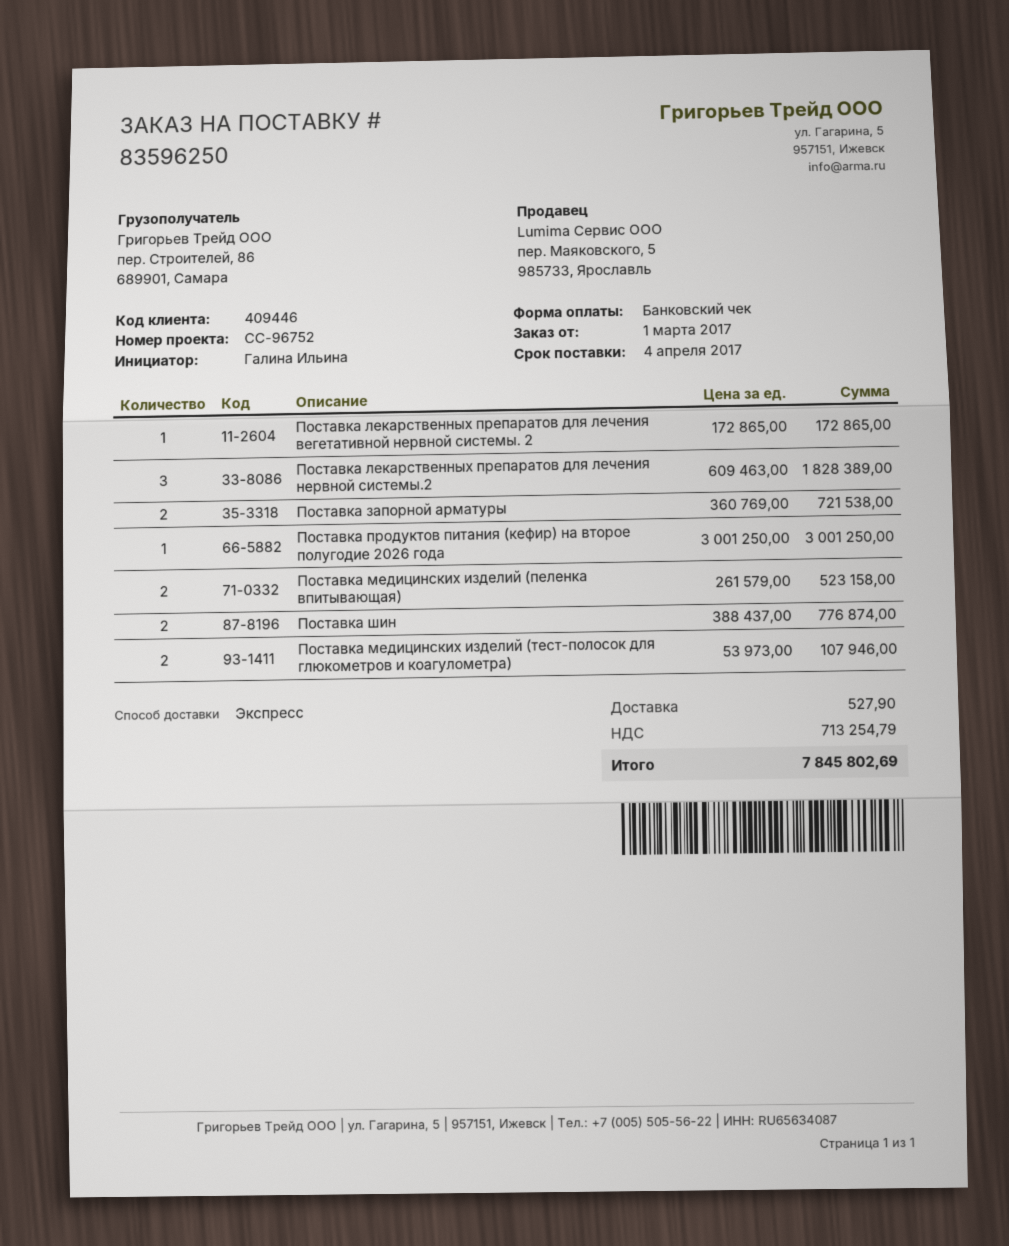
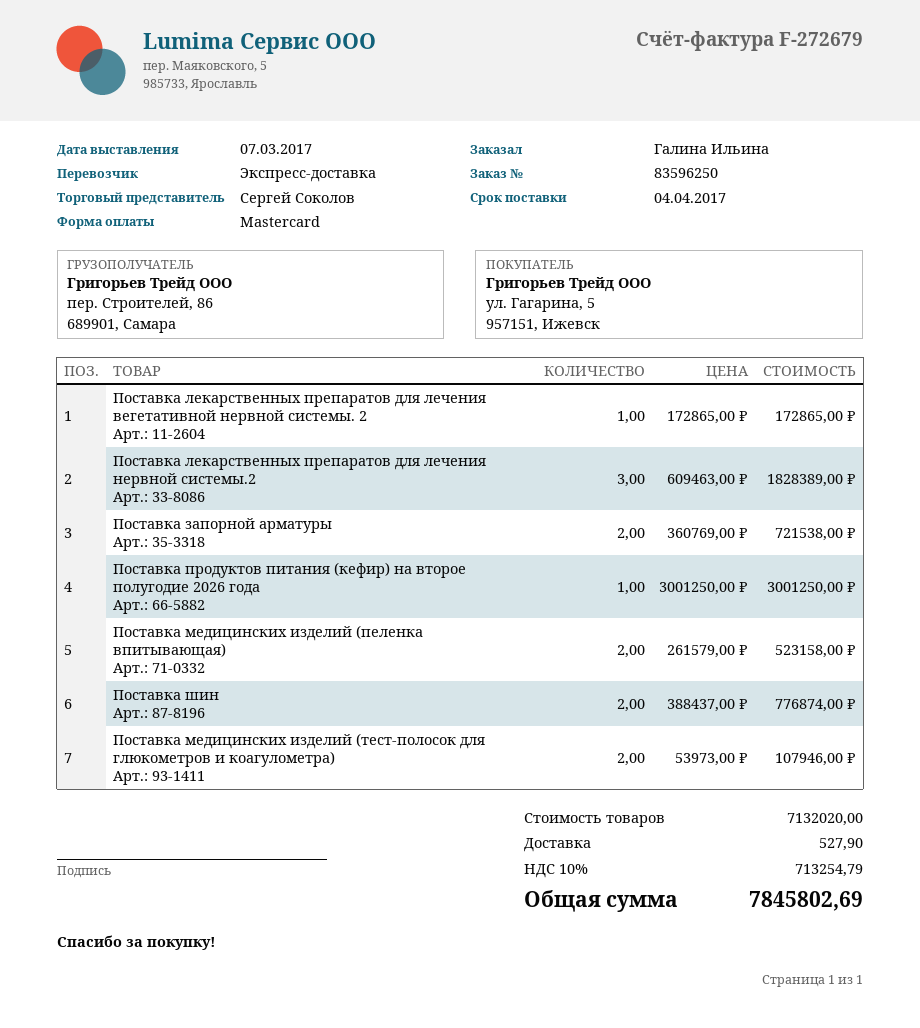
payment method: cheque -> Mastercard

